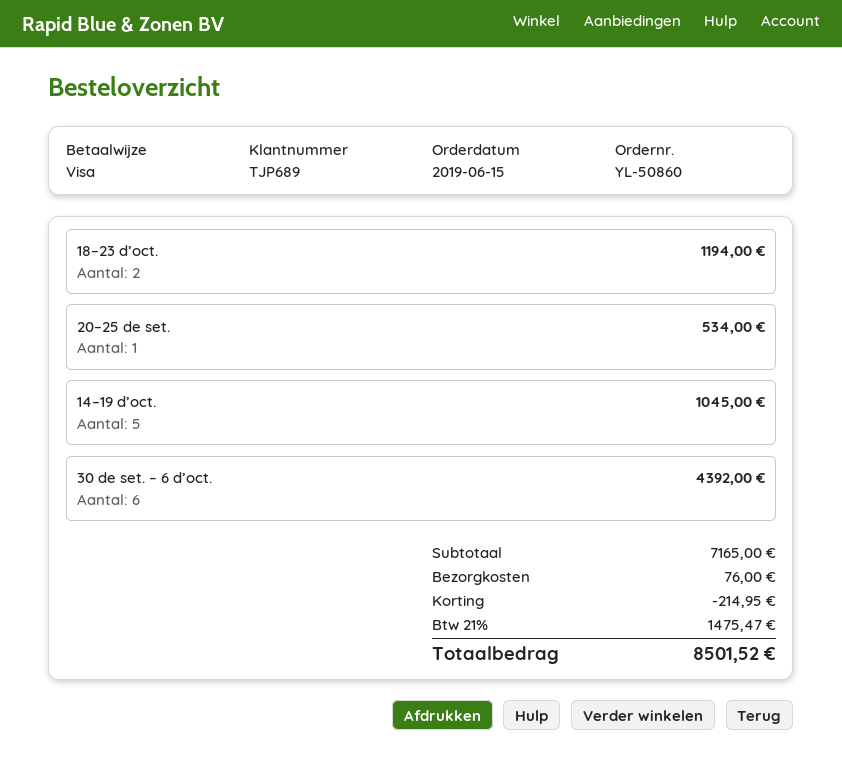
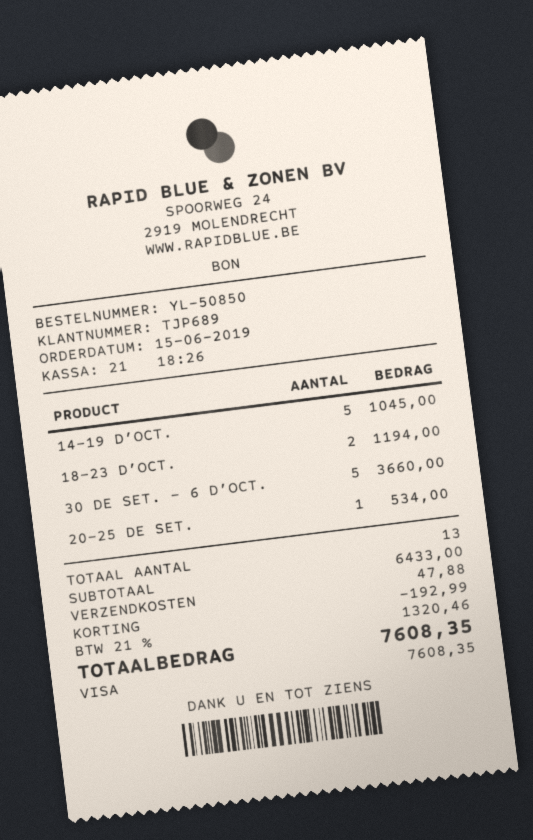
order number: YL-50860 -> YL-50850
30 de set. – 6 d’oct.: 6 for 4392.00 -> 5 for 3660.00
subtotal: 7165.00 -> 6433.00
discount: 214.95 -> 192.99
shipping: 76.00 -> 47.88
tax: 21% = 1475.47 -> 21% = 1320.46
total: 8501.52 -> 7608.35

